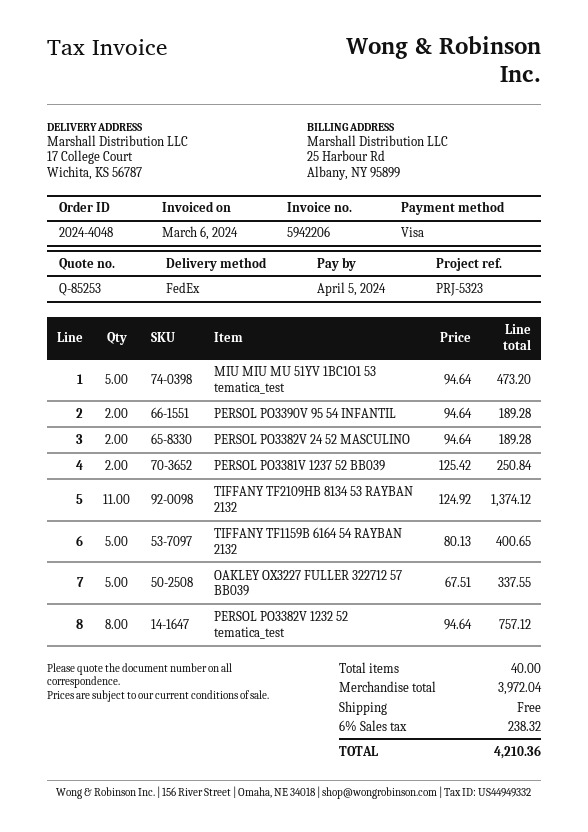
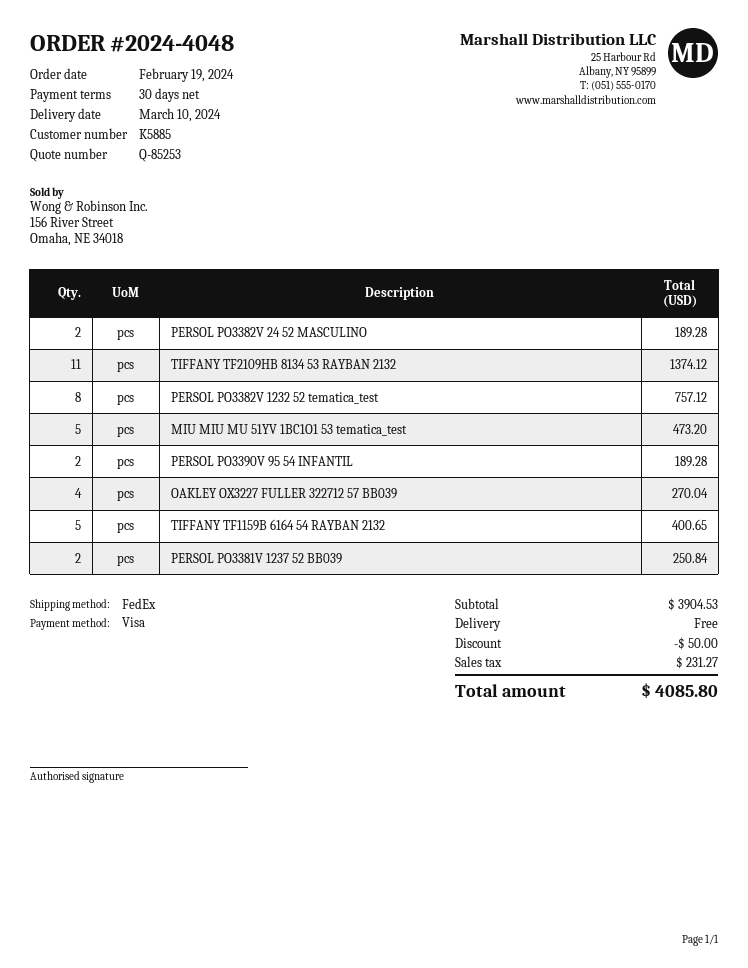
OAKLEY OX3227 FULLER 322712 57 BB039: 5 for 337.55 -> 4 for 270.04
subtotal: 3972.04 -> 3904.53
discount: none -> 50.00
tax: 238.32 -> 231.27
total: 4210.36 -> 4085.80

